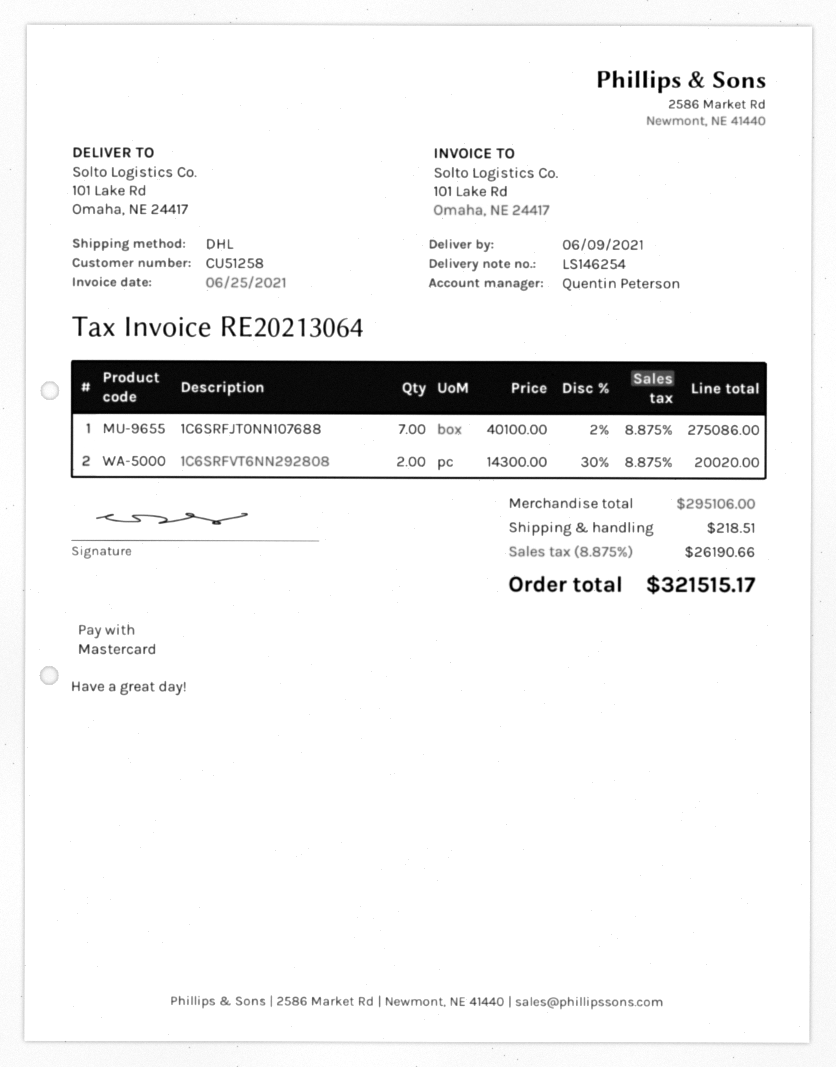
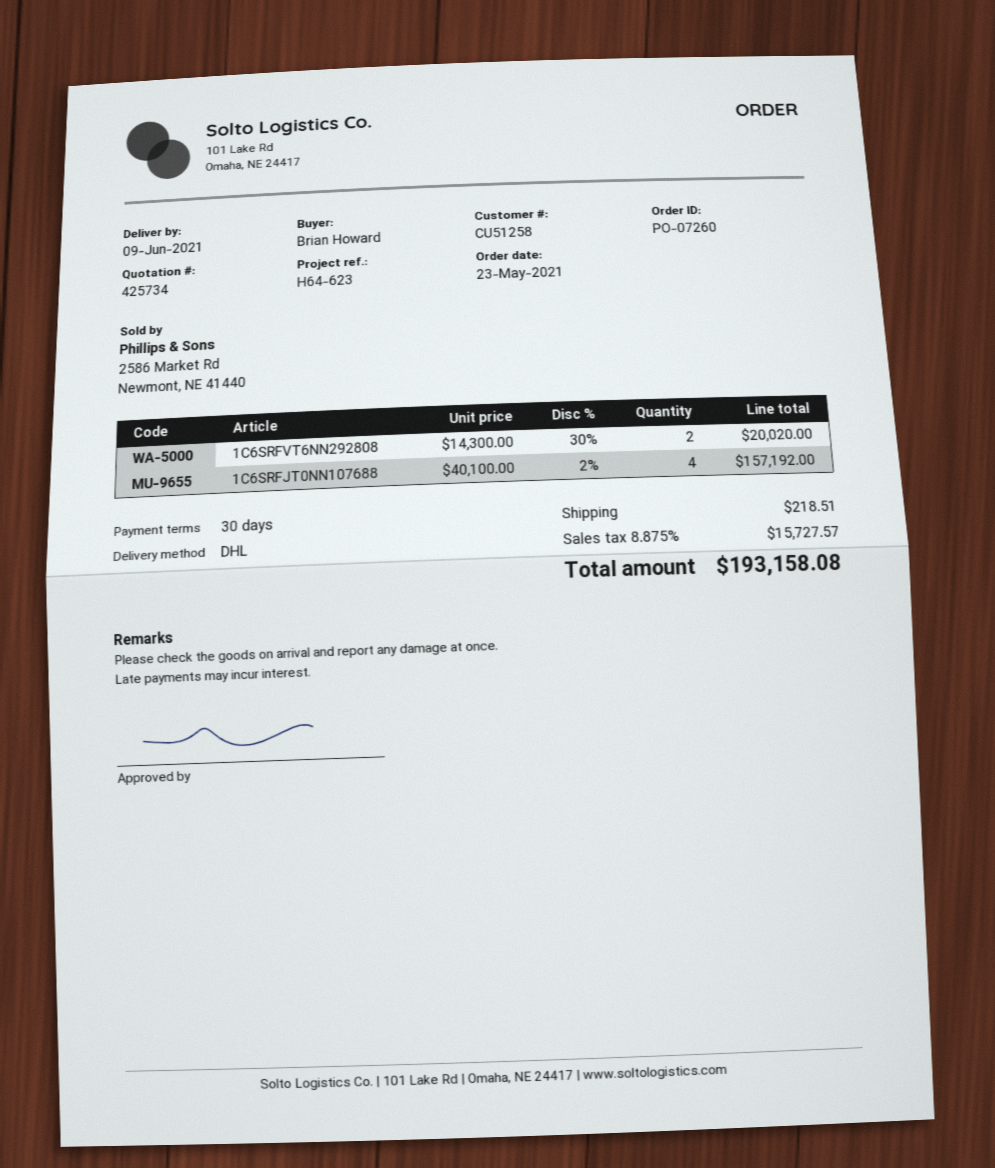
1C6SRFJT0NN107688: 7 x 40100.00 - 2% = 275086.00 -> 4 x 40100.00 - 2% = 157192.00
tax: 8.875% = 26190.66 -> 8.875% = 15727.57
total: 321515.17 -> 193158.08

